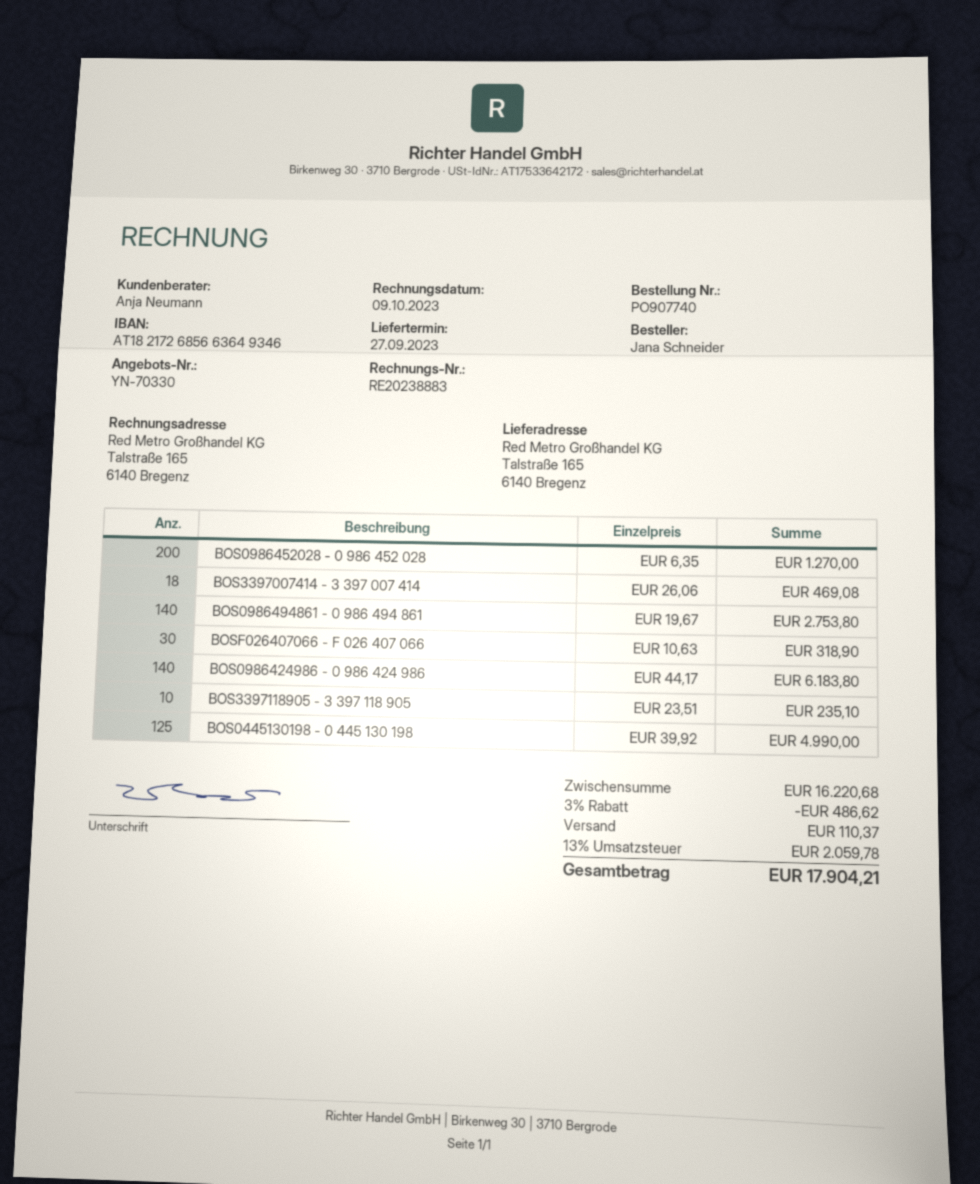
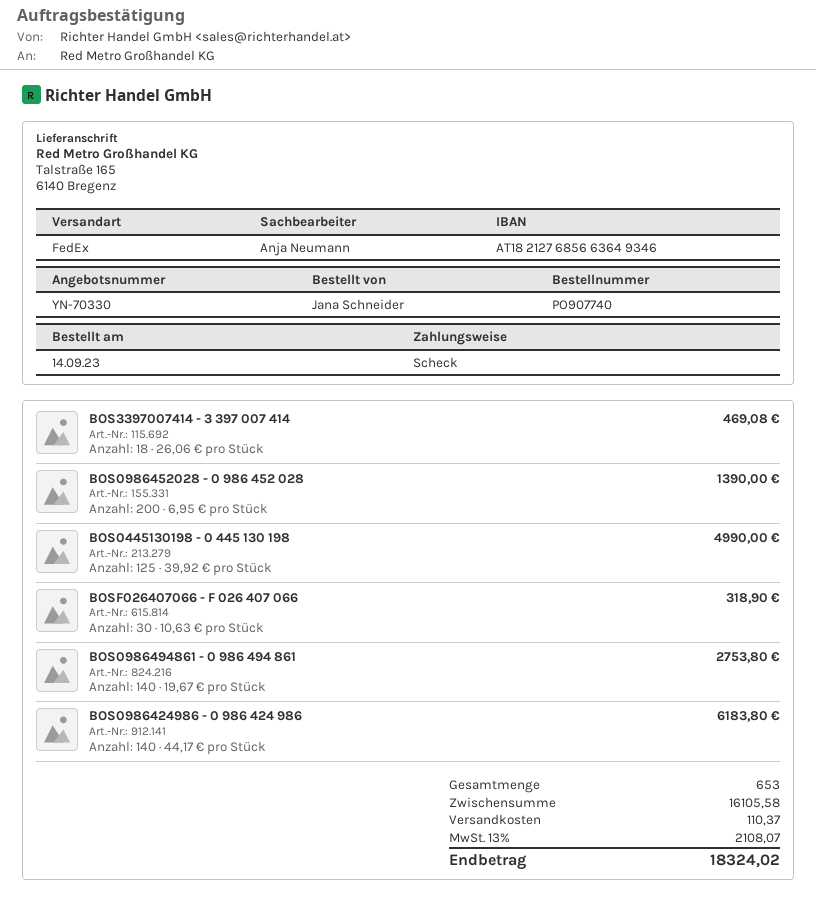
bank account: AT182172685663649346 -> AT182127685663649346
BOS0986452028 - 0 986 452 028: 200 x 6.35 = 1270.00 -> 200 x 6.95 = 1390.00
BOS3397118905 - 3 397 118 905: 10 x 23.51 = 235.10 -> none
subtotal: 16220.68 -> 16105.58
discount: 3% = 486.62 -> none
tax: 13% = 2059.78 -> 13% = 2108.07
total: 17904.21 -> 18324.02

